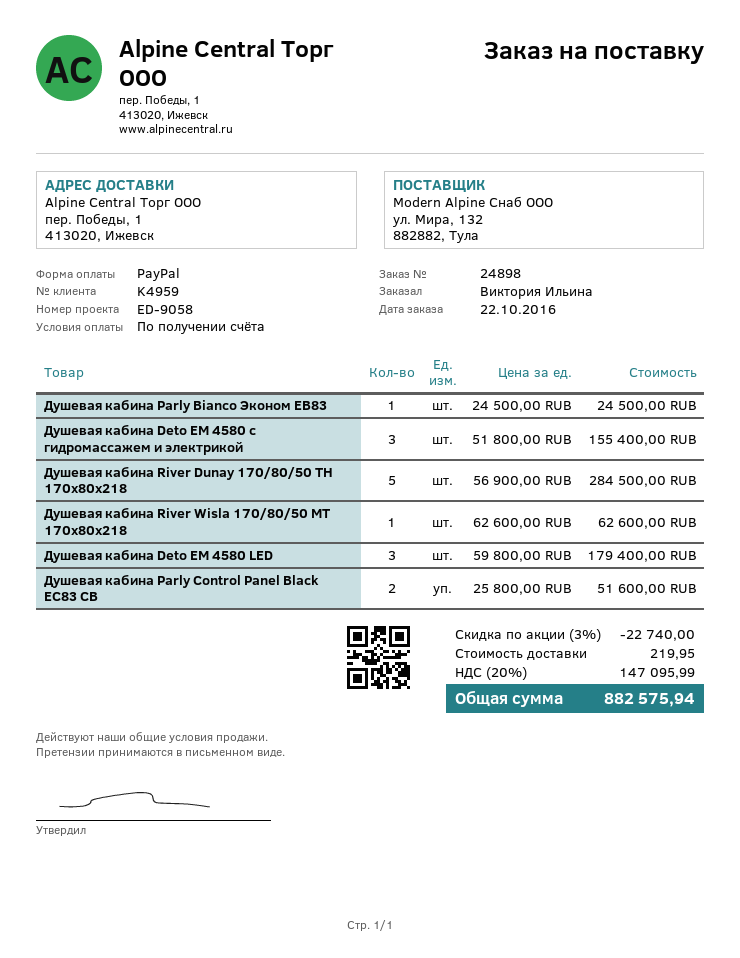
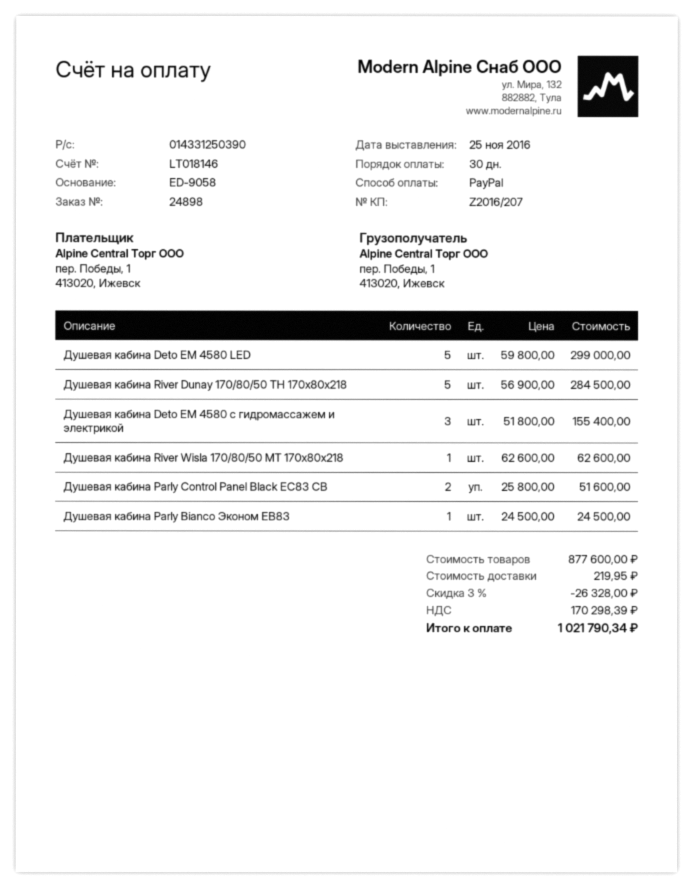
payment terms: on receipt -> 30 days
Душевая кабина Deto ЕМ 4580 LED: 3 x 59800.00 = 179400.00 -> 5 x 59800.00 = 299000.00
discount: 3% = 22740.00 -> 3% = 26328.00
tax: 147095.99 -> 170298.39
total: 882575.94 -> 1021790.34

